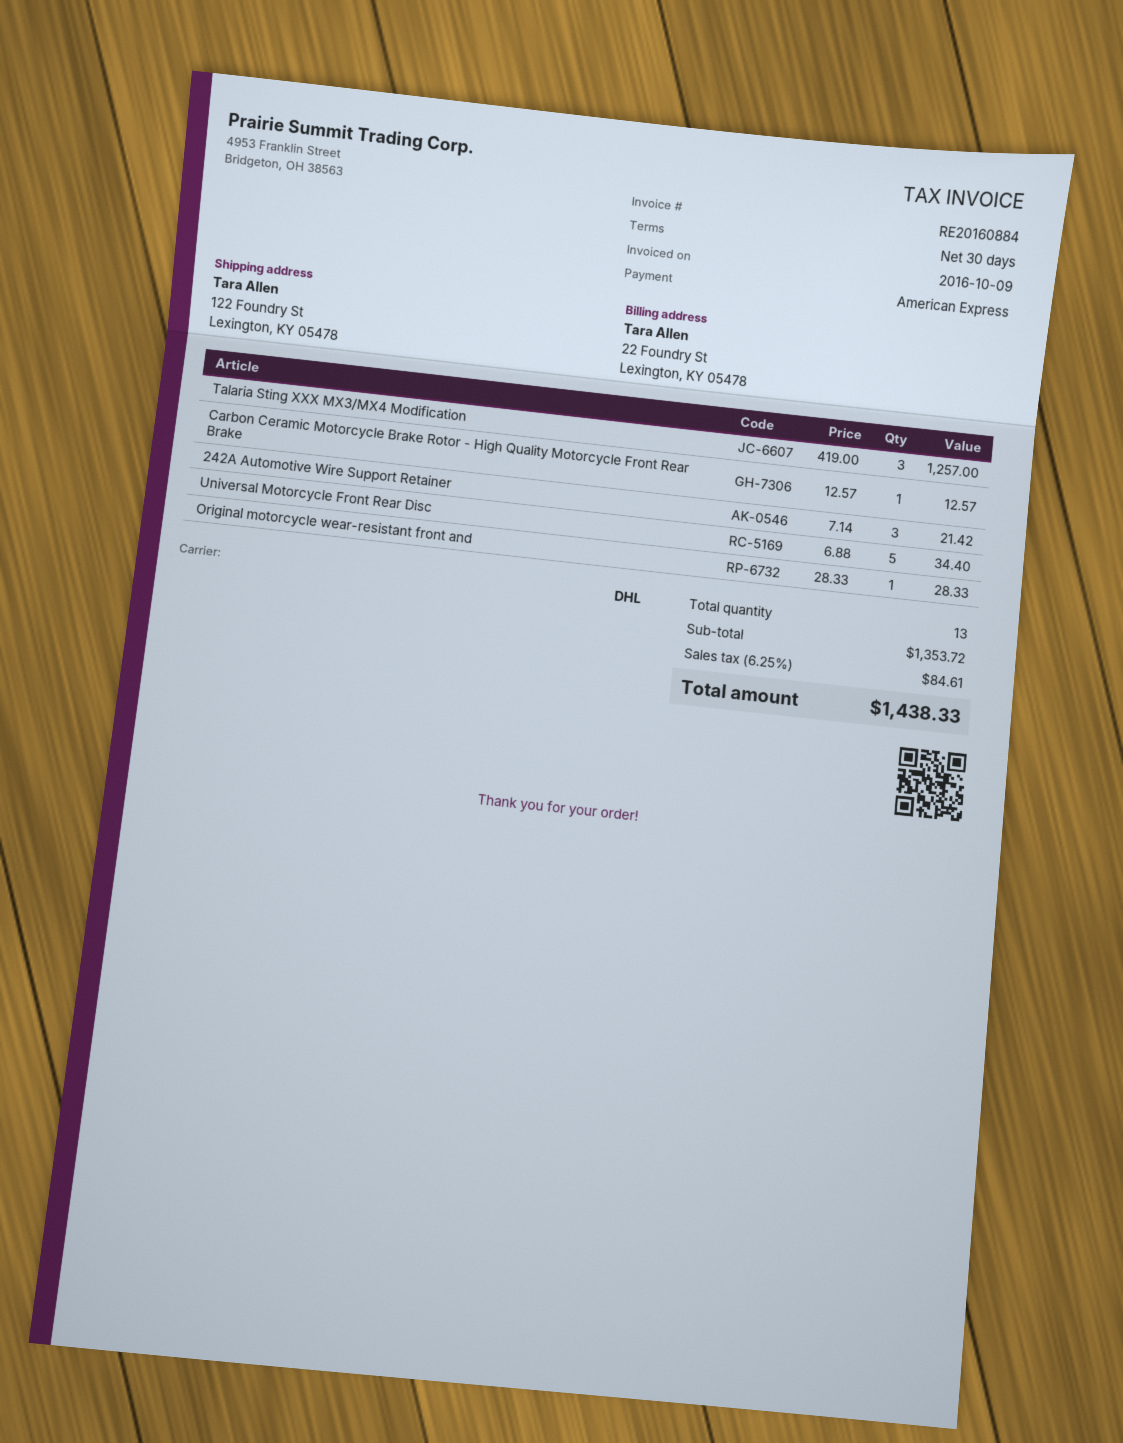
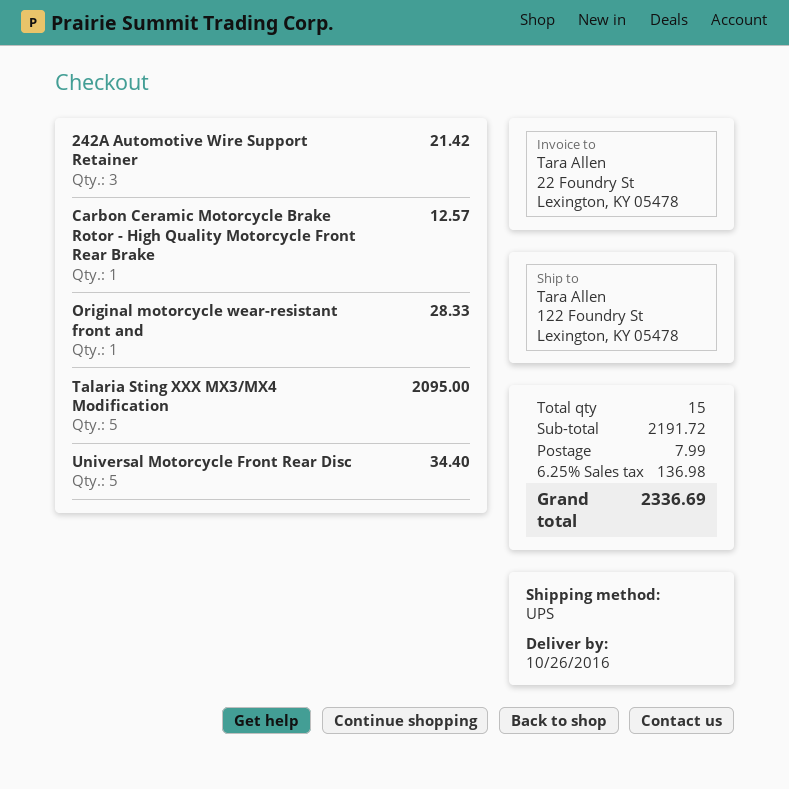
shipping method: DHL -> UPS
Talaria Sting XXX MX3/MX4 Modification: 3 for 1257.00 -> 5 for 2095.00
total quantity: 13 -> 15
subtotal: 1353.72 -> 2191.72
shipping: none -> 7.99
tax: 6.25% = 84.61 -> 6.25% = 136.98
total: 1438.33 -> 2336.69

